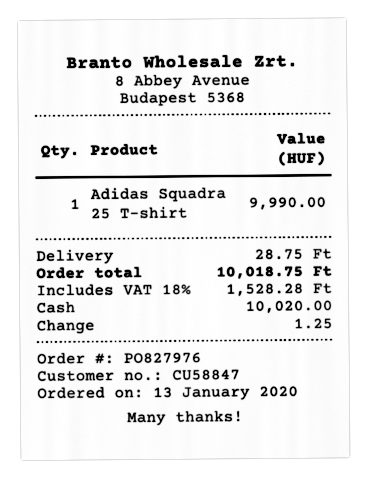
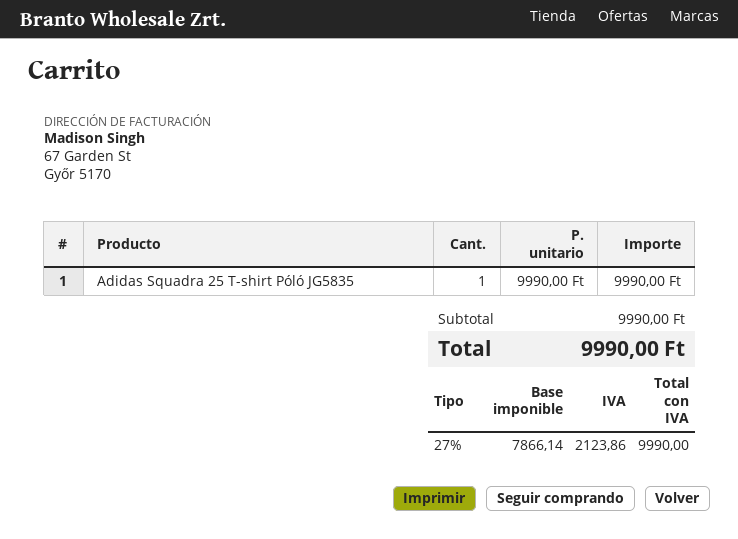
shipping: 28.75 -> none
tax: 18% = 1528.28 -> 27% = 2123.86
total: 10018.75 -> 9990.00

